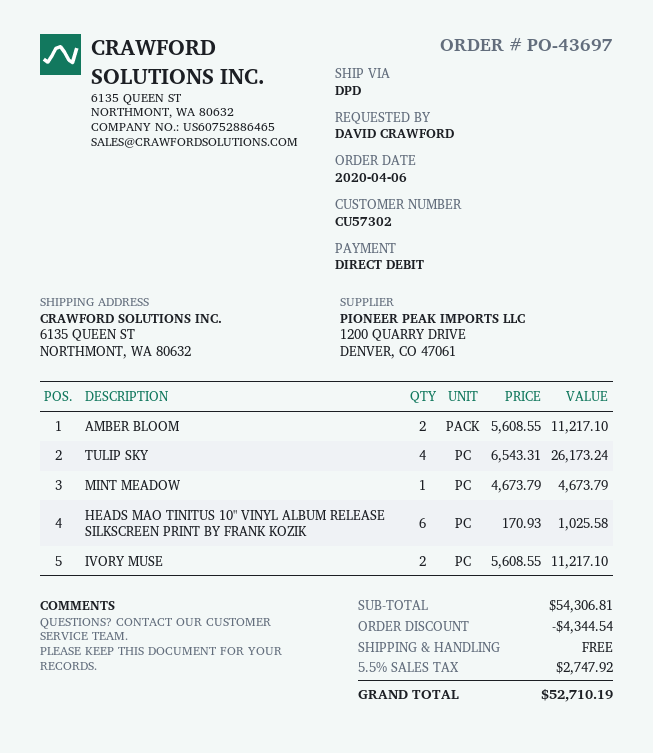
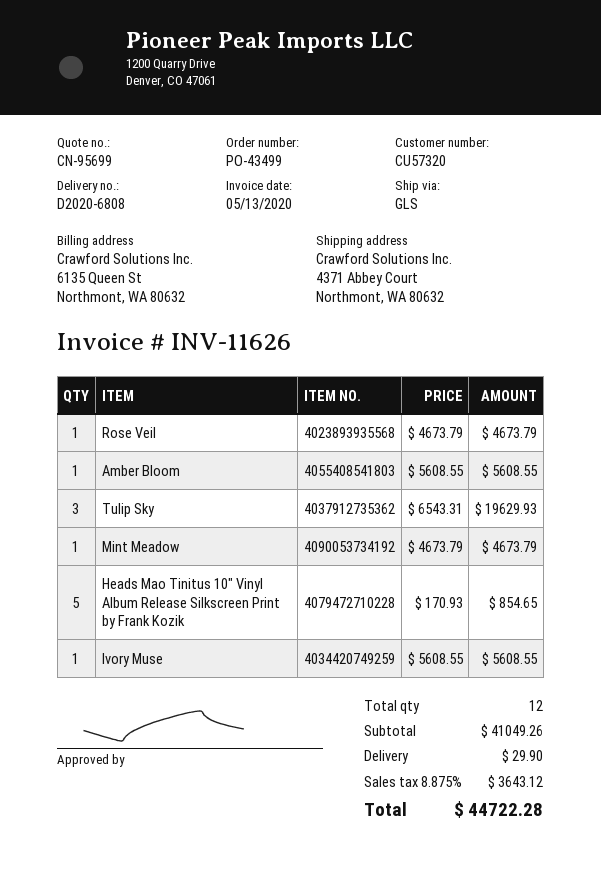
order number: PO-43697 -> PO-43499
customer number: CU57302 -> CU57320
shipping method: DPD -> GLS
ship to: 6135 QUEEN ST, NORTHMONT, WA 80632 -> 4371 Abbey Court, Northmont, WA 80632
AMBER BLOOM: 2 x 5608.55 = 11217.10 -> 1 x 5608.55 = 5608.55
TULIP SKY: 4 x 6543.31 = 26173.24 -> 3 x 6543.31 = 19629.93
HEADS MAO TINITUS 10" VINYL ALBUM RELEASE SILKSCREEN PRINT BY FRANK KOZIK: 6 x 170.93 = 1025.58 -> 5 x 170.93 = 854.65
IVORY MUSE: 2 x 5608.55 = 11217.10 -> 1 x 5608.55 = 5608.55
Rose Veil: none -> 1 x 4673.79 = 4673.79
subtotal: 54306.81 -> 41049.26
discount: 4344.54 -> none
shipping: 0.00 -> 29.90
tax: 5.5% = 2747.92 -> 8.875% = 3643.12
total: 52710.19 -> 44722.28

